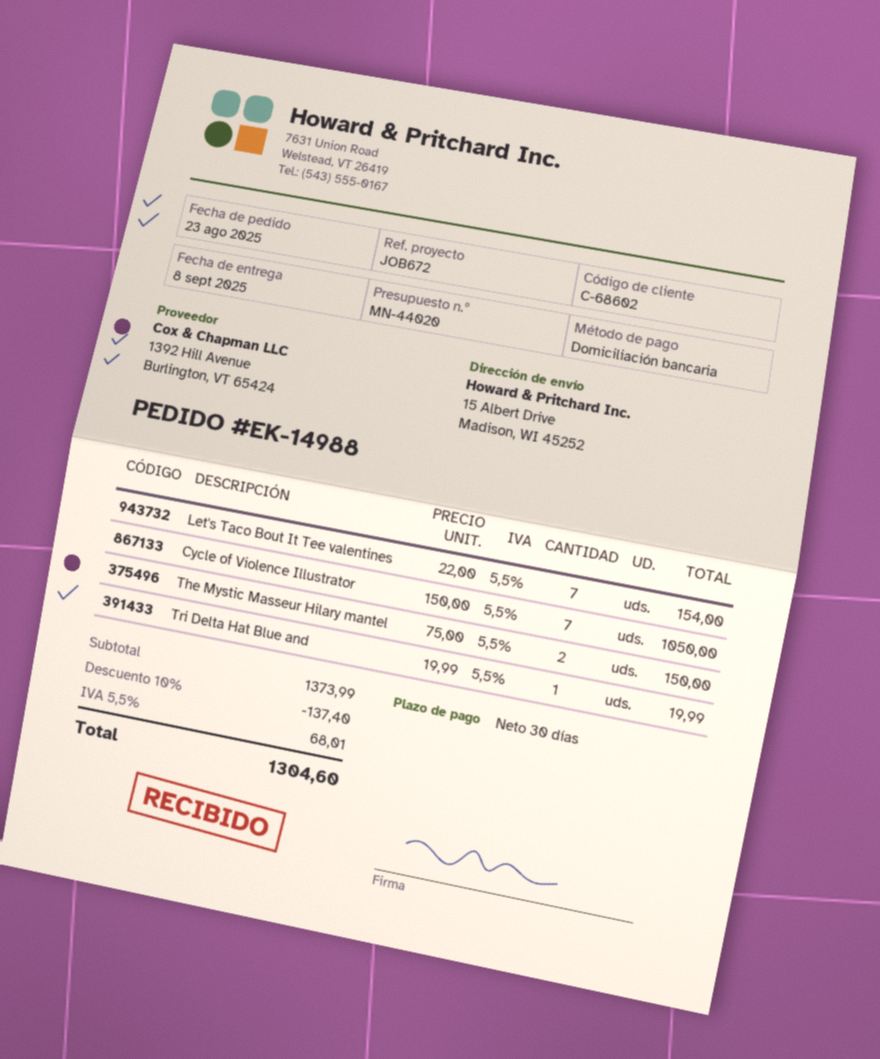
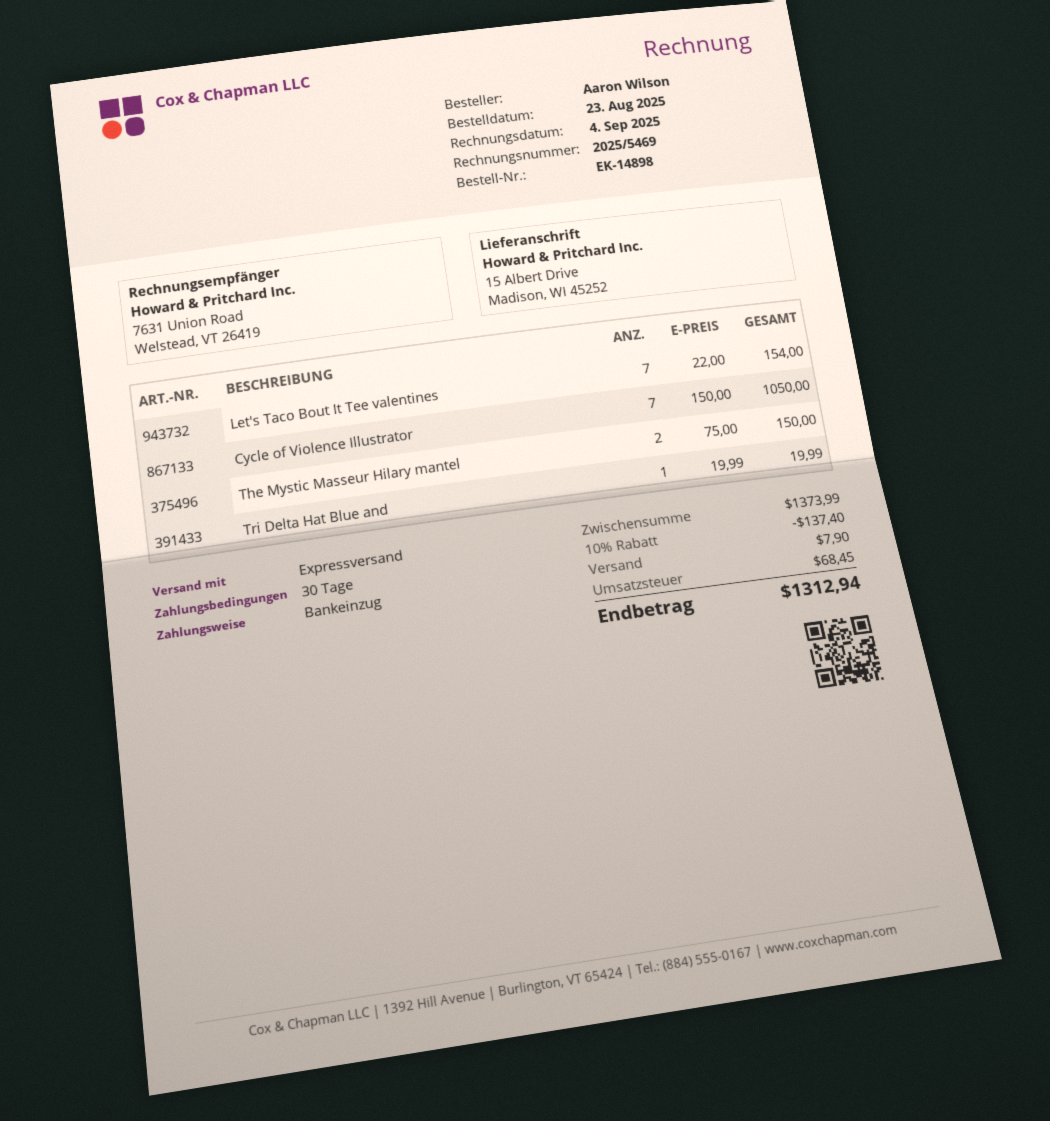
order number: EK-14988 -> EK-14898
shipping: none -> 7.90
tax: 68.01 -> 68.45
total: 1304.60 -> 1312.94

